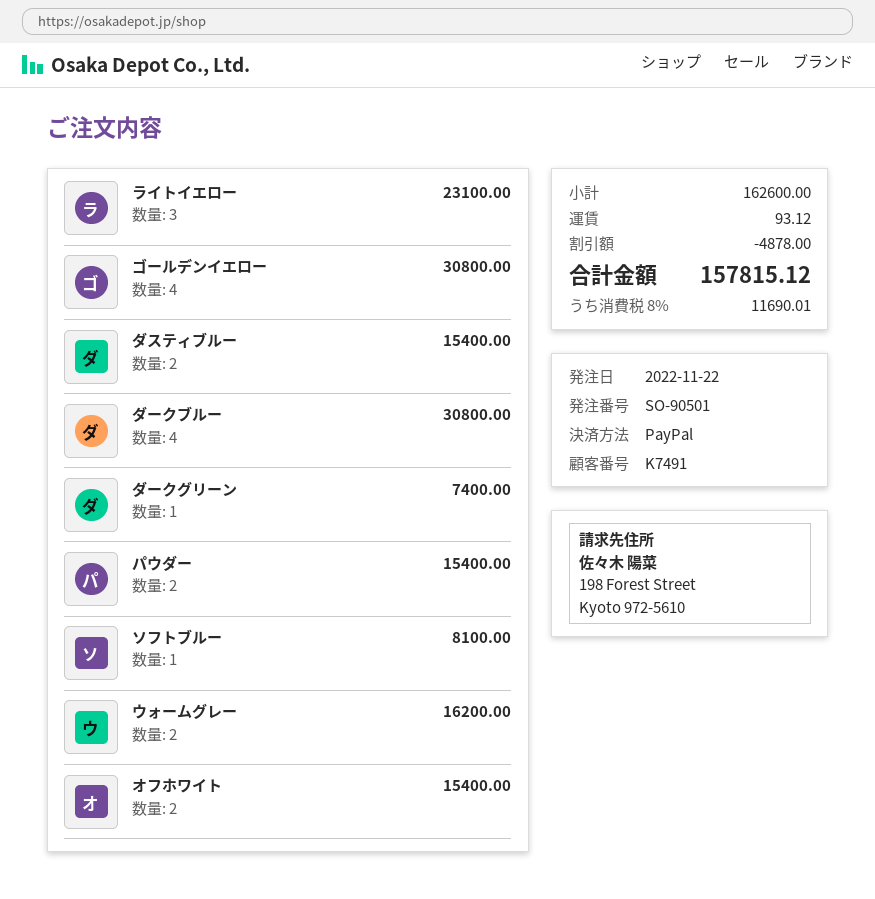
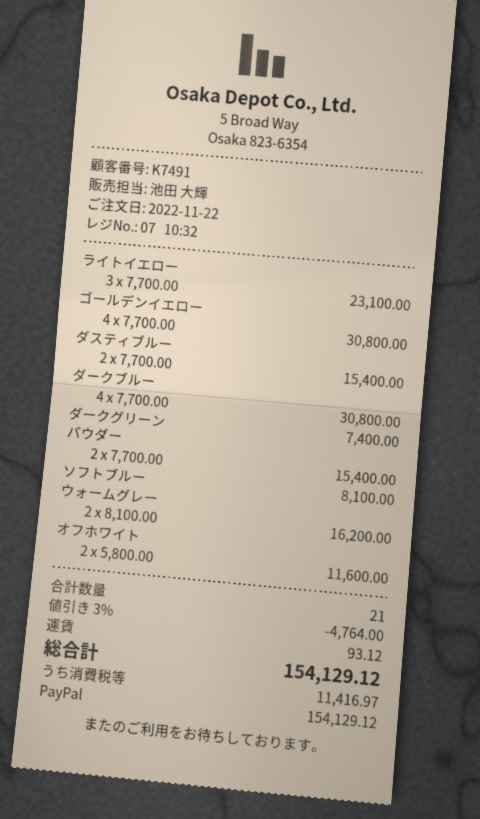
オフホワイト: 2 for 15400.00 -> 2 for 11600.00
discount: 4878.00 -> 4764.00
tax: 11690.01 -> 11416.97
total: 157815.12 -> 154129.12

